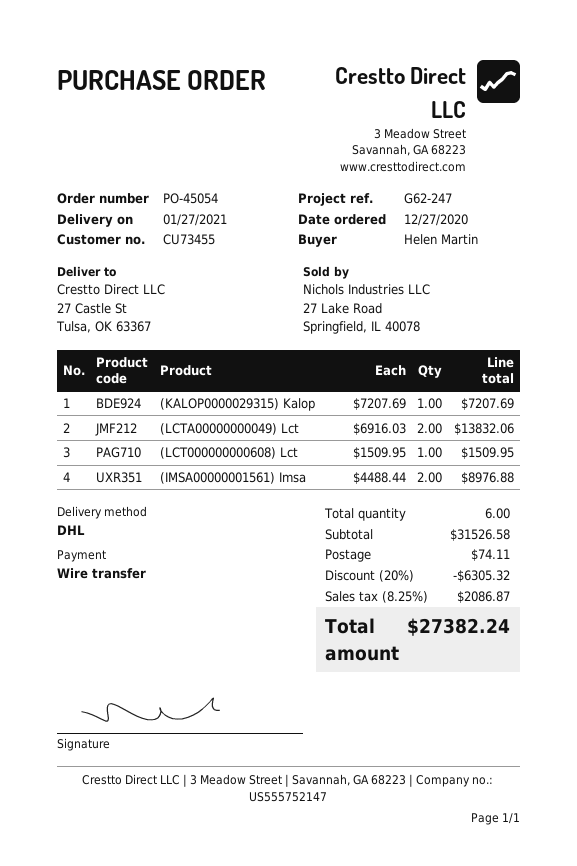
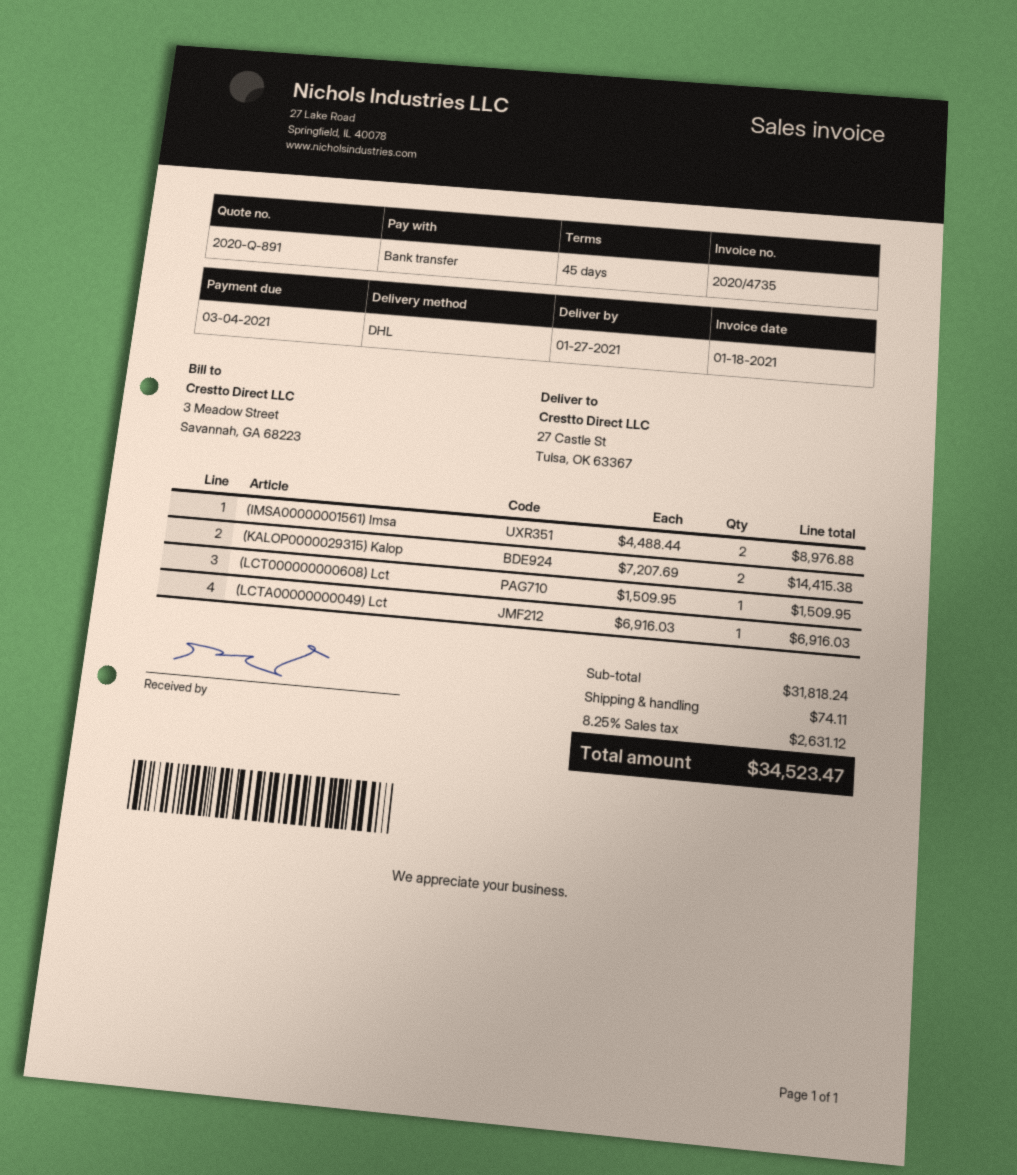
(KALOP0000029315) Kalop: 1 x 7207.69 = 7207.69 -> 2 x 7207.69 = 14415.38
(LCTA00000000049) Lct: 2 x 6916.03 = 13832.06 -> 1 x 6916.03 = 6916.03
subtotal: 31526.58 -> 31818.24
discount: 20% = 6305.32 -> none
tax: 8.25% = 2086.87 -> 8.25% = 2631.12
total: 27382.24 -> 34523.47

